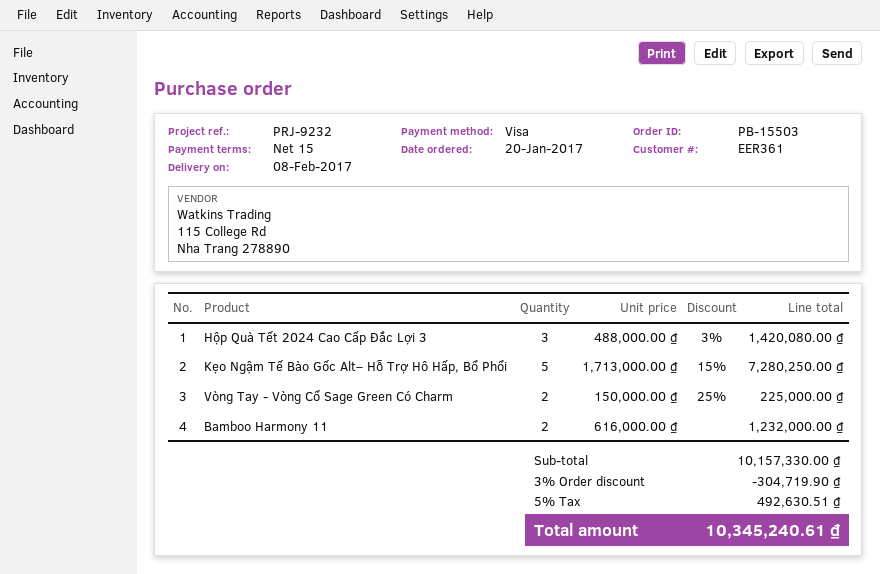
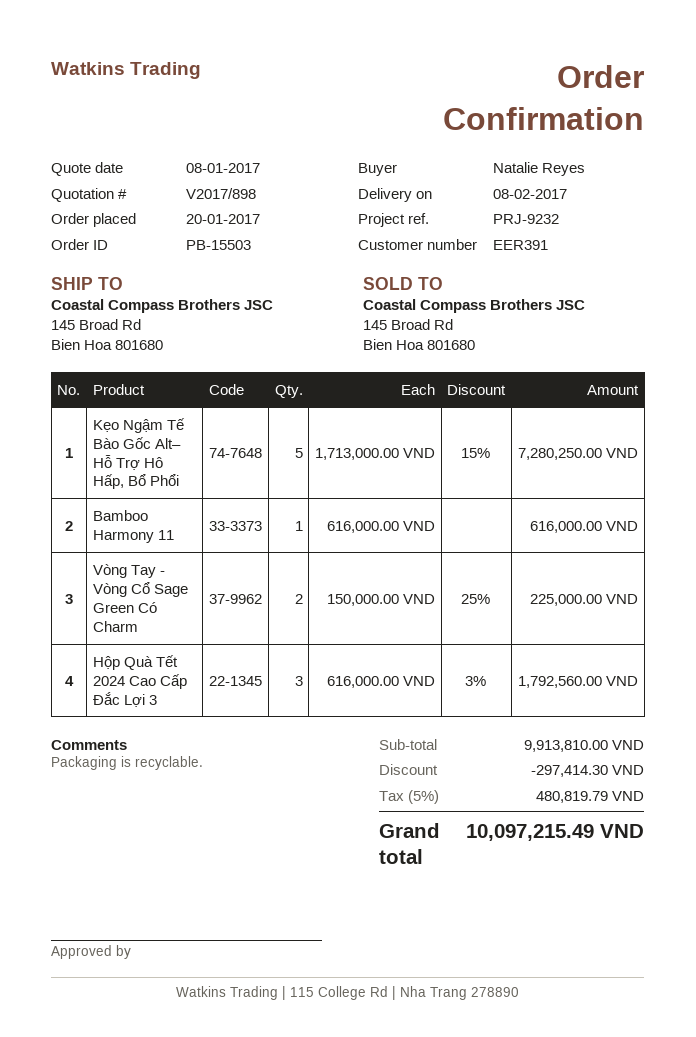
customer number: EER361 -> EER391
Hộp Quà Tết 2024 Cao Cấp Đắc Lợi 3: 3 x 488000.00 - 3% = 1420080.00 -> 3 x 616000.00 - 3% = 1792560.00
Bamboo Harmony 11: 2 x 616000.00 = 1232000.00 -> 1 x 616000.00 = 616000.00
subtotal: 10157330.00 -> 9913810.00
discount: 304719.90 -> 297414.30
tax: 5% = 492630.51 -> 5% = 480819.79
total: 10345240.61 -> 10097215.49

